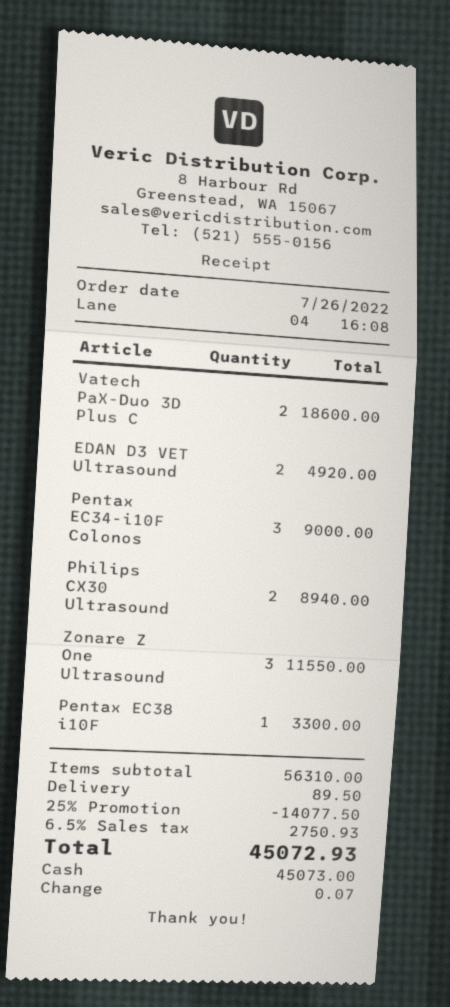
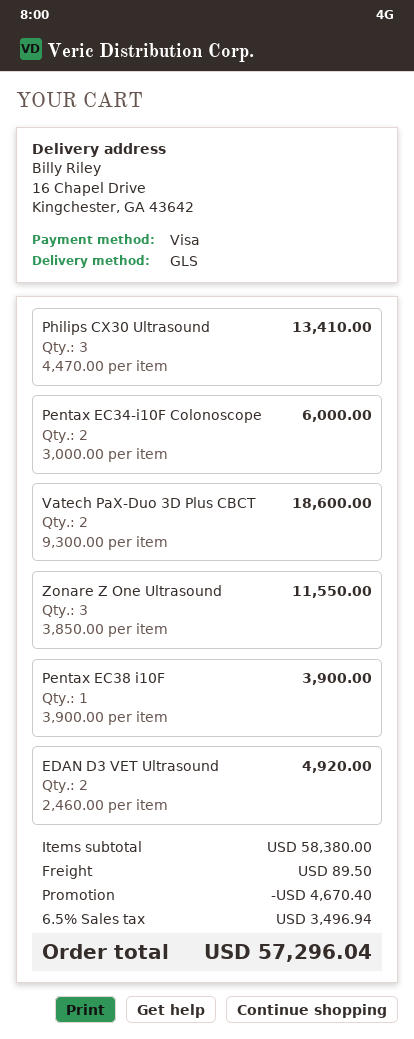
payment method: cash -> Visa
Pentax EC34-i10F Colonos: 3 for 9000.00 -> 2 for 6000.00
Philips CX30 Ultrasound: 2 for 8940.00 -> 3 for 13410.00
Pentax EC38 i10F: 1 for 3300.00 -> 1 for 3900.00
subtotal: 56310.00 -> 58380.00
discount: 14077.50 -> 4670.40
tax: 6.5% = 2750.93 -> 6.5% = 3496.94
total: 45072.93 -> 57296.04

